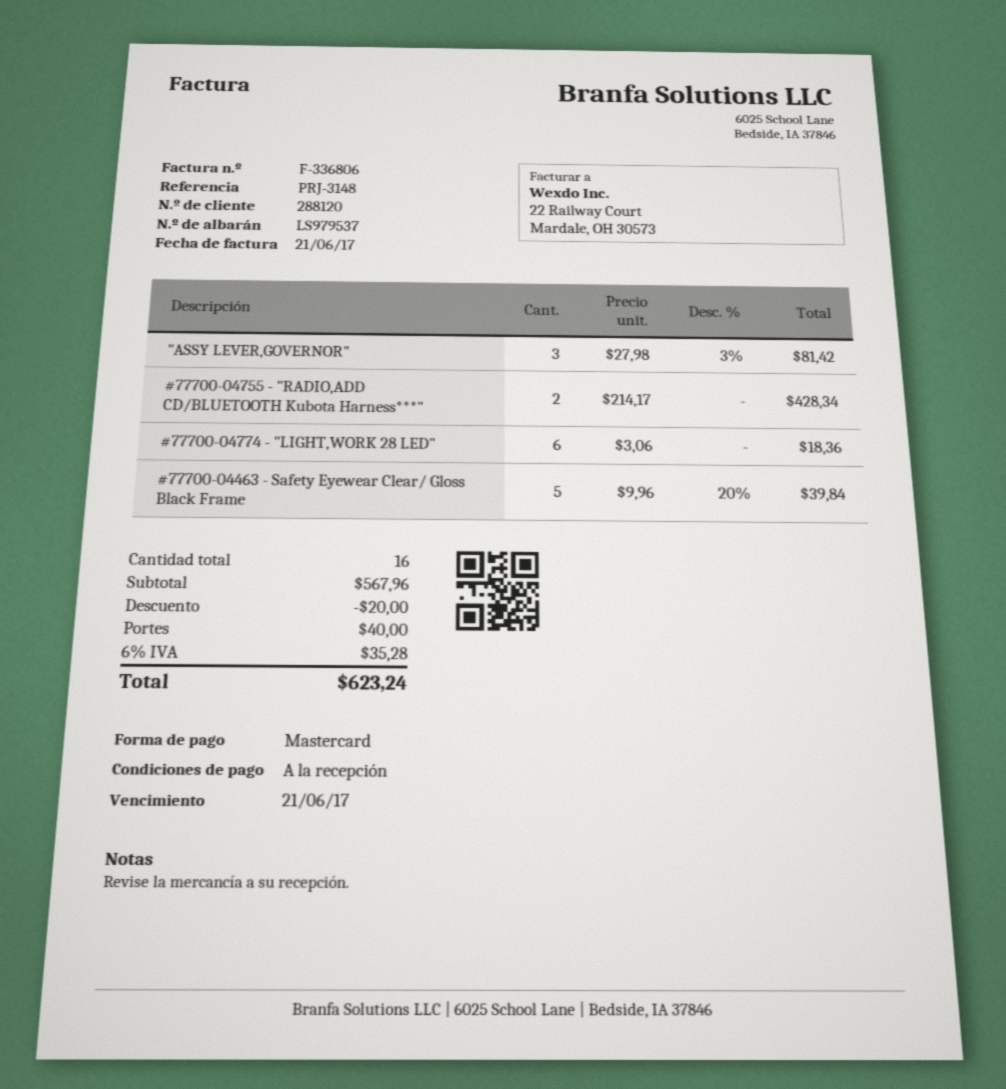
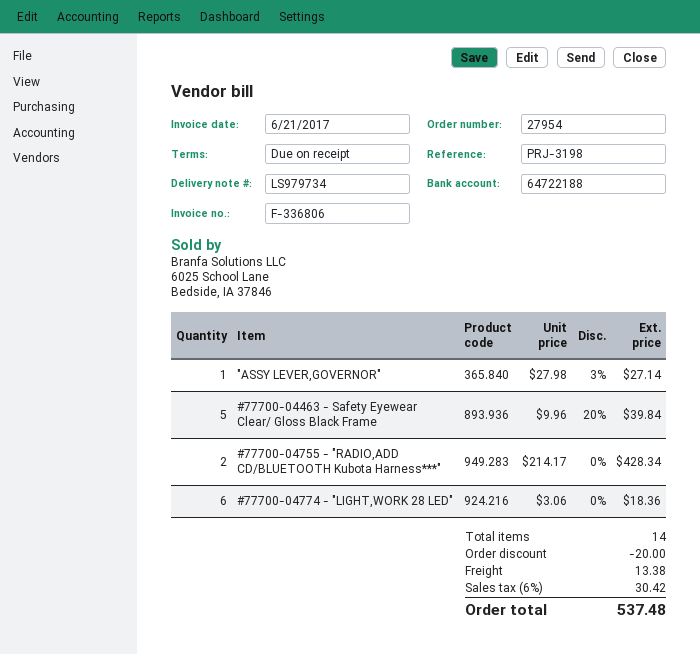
delivery note number: LS979537 -> LS979734
reference: PRJ-3148 -> PRJ-3198
"ASSY LEVER,GOVERNOR": 3 x 27.98 - 3% = 81.42 -> 1 x 27.98 - 3% = 27.14
total quantity: 16 -> 14
shipping: 40.00 -> 13.38
tax: 6% = 35.28 -> 6% = 30.42
total: 623.24 -> 537.48

